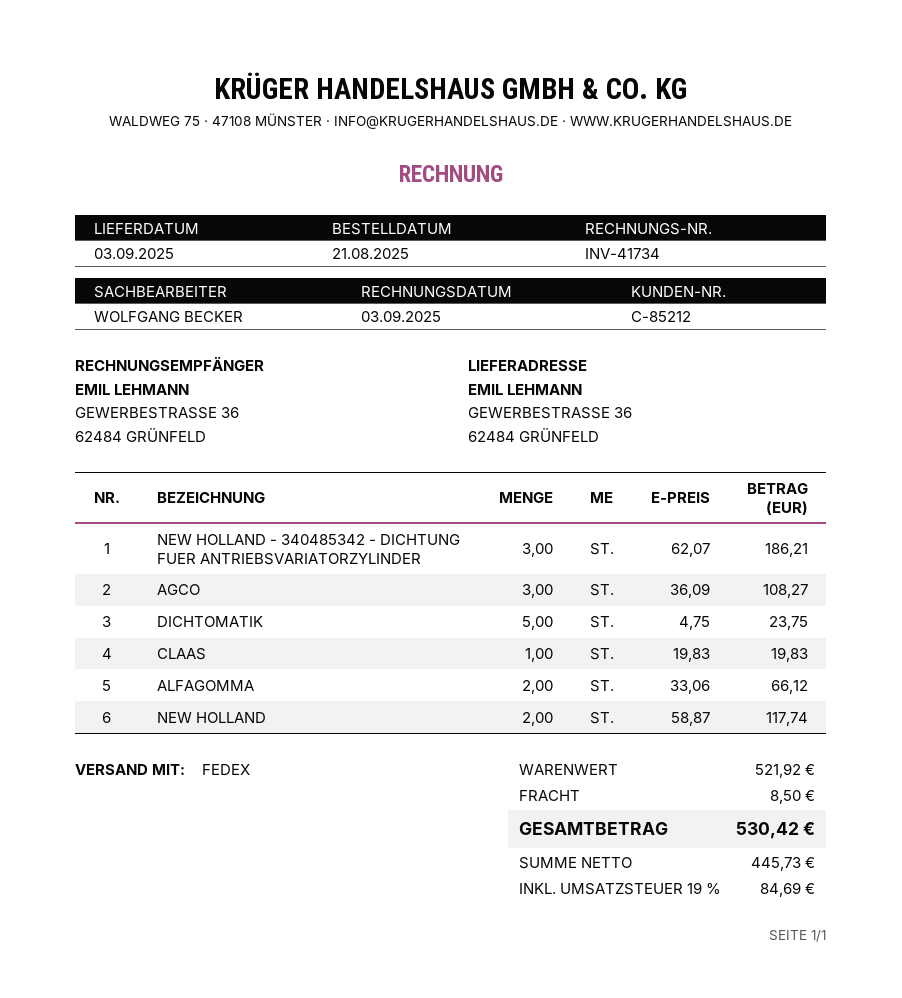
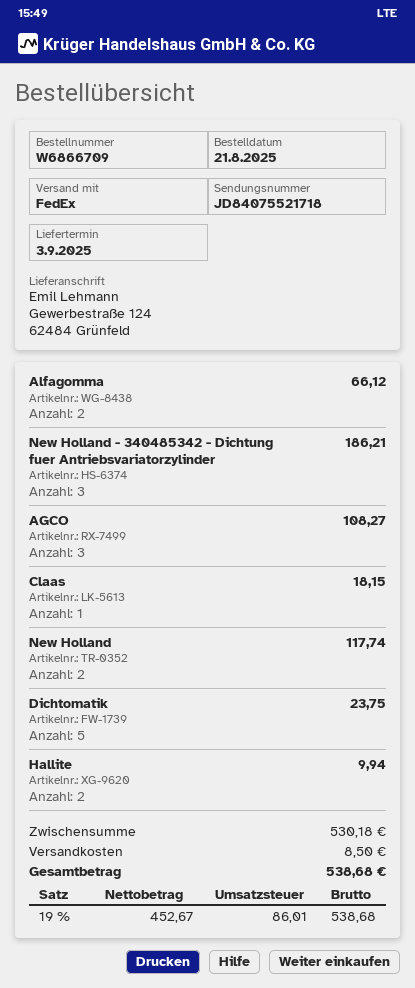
ship to: GEWERBESTRASSE 36, 62484 GRÜNFELD -> Gewerbestraße 124, 62484 Grünfeld
CLAAS: 1 for 19.83 -> 1 for 18.15
Hallite: none -> 2 for 9.94
subtotal: 521.92 -> 530.18
net: 445.73 -> 452.67
tax: 19% = 84.69 -> 19% = 86.01
total: 530.42 -> 538.68

